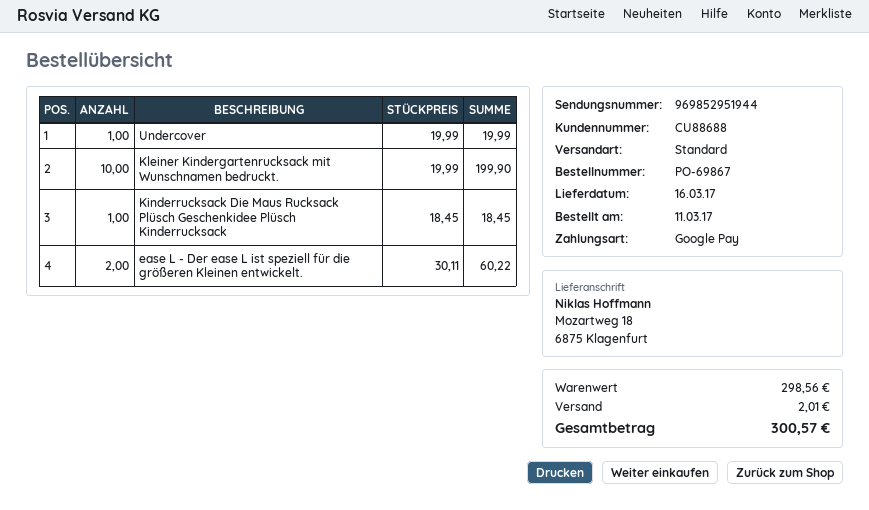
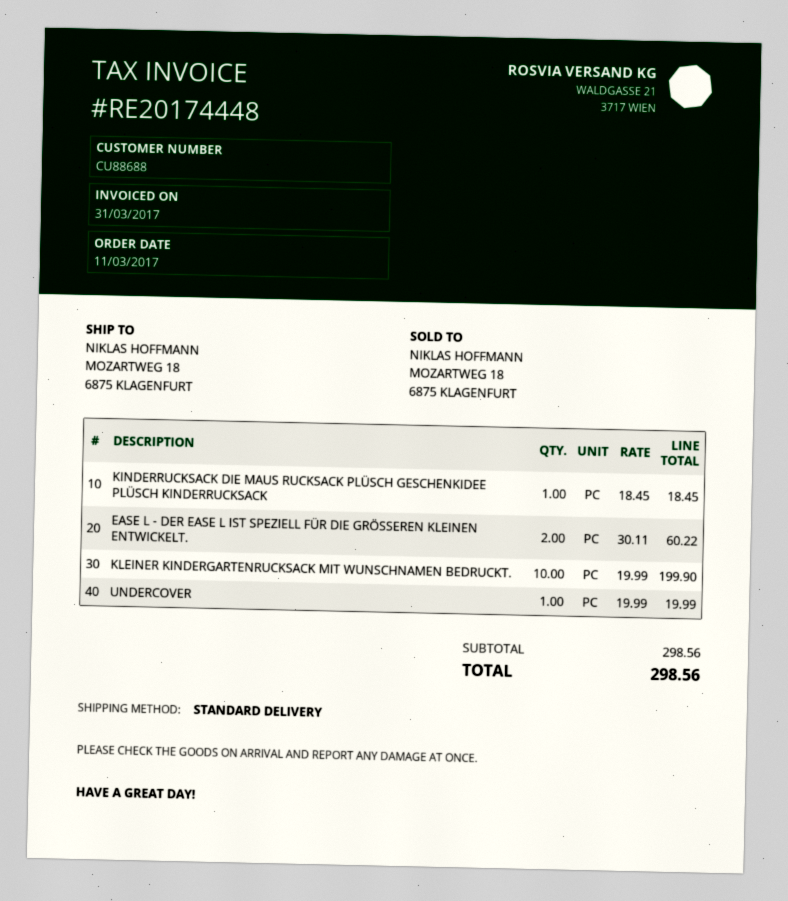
shipping: 2.01 -> none
total: 300.57 -> 298.56

